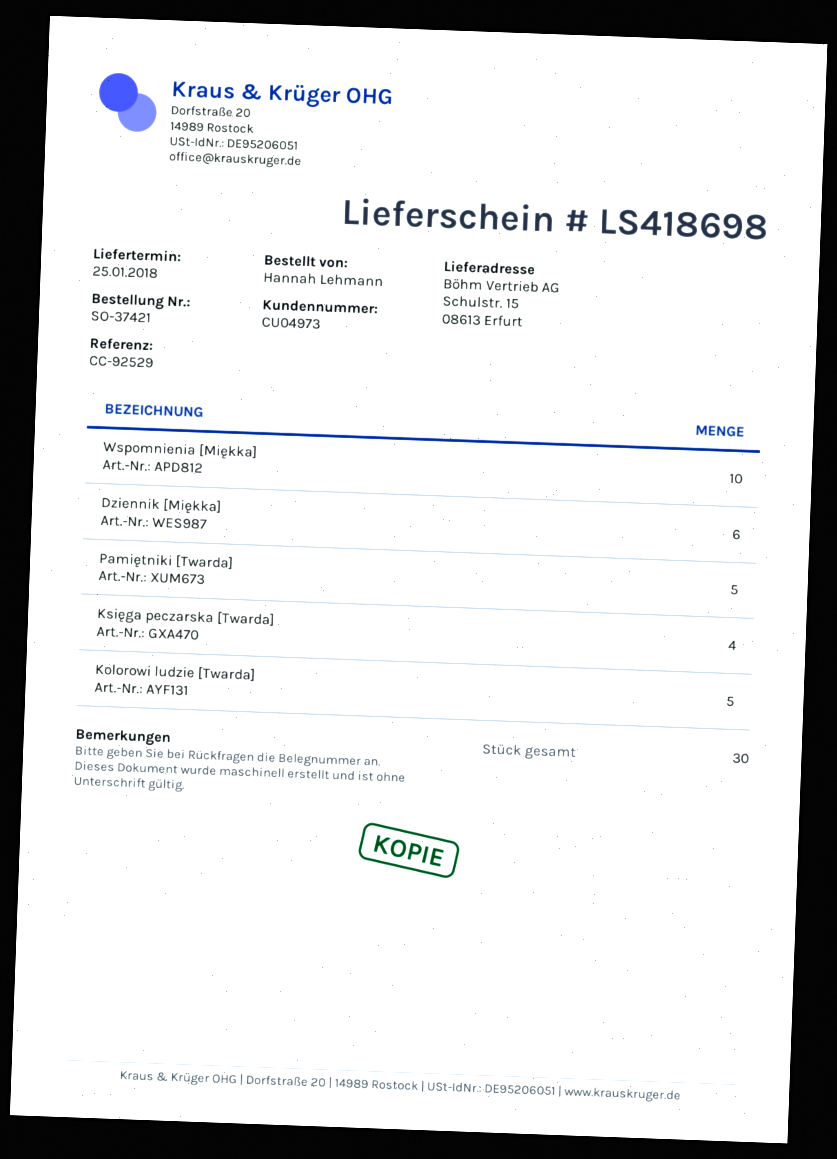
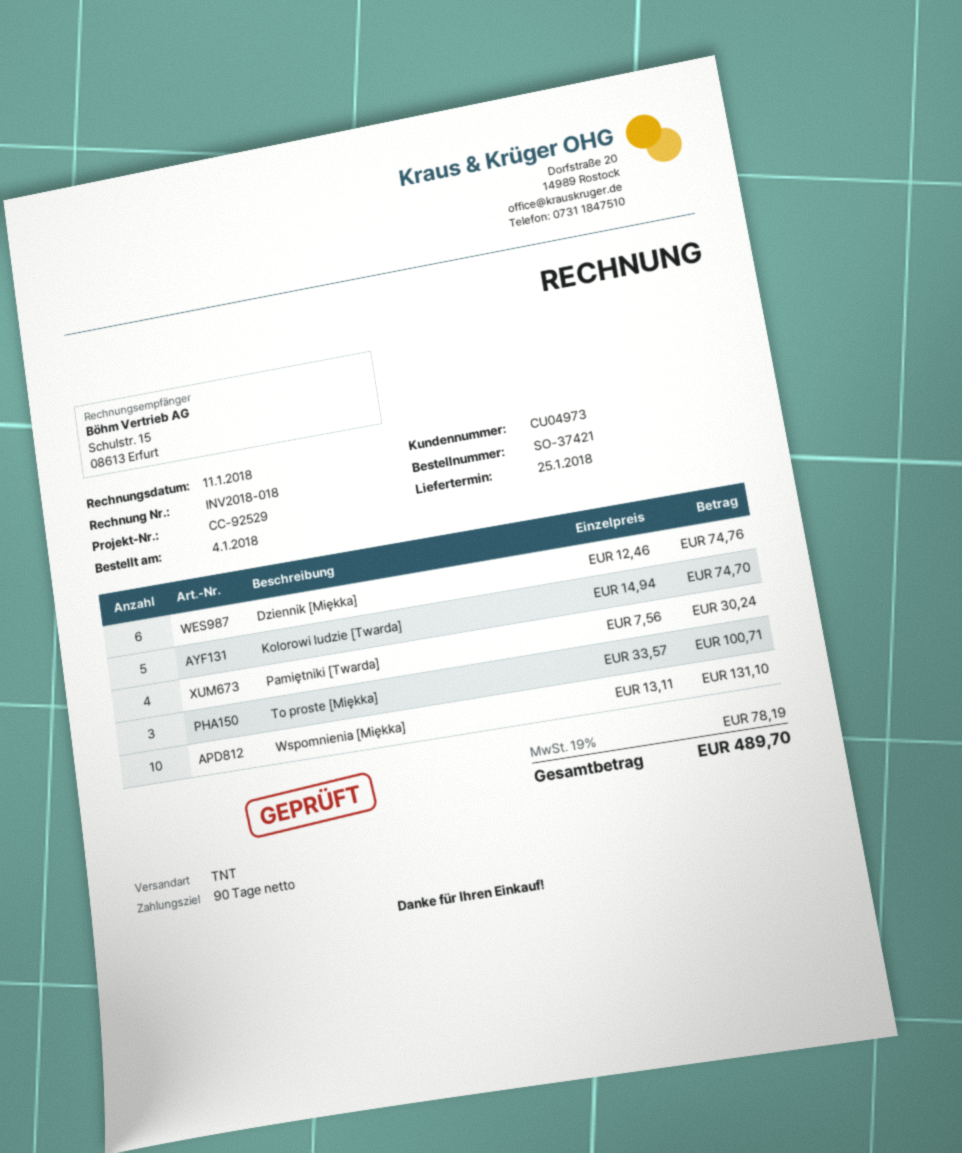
Pamiętniki [Twarda]: 5 -> 4
Księga peczarska [Twarda]: 4 -> none
To proste [Miękka]: none -> 3

